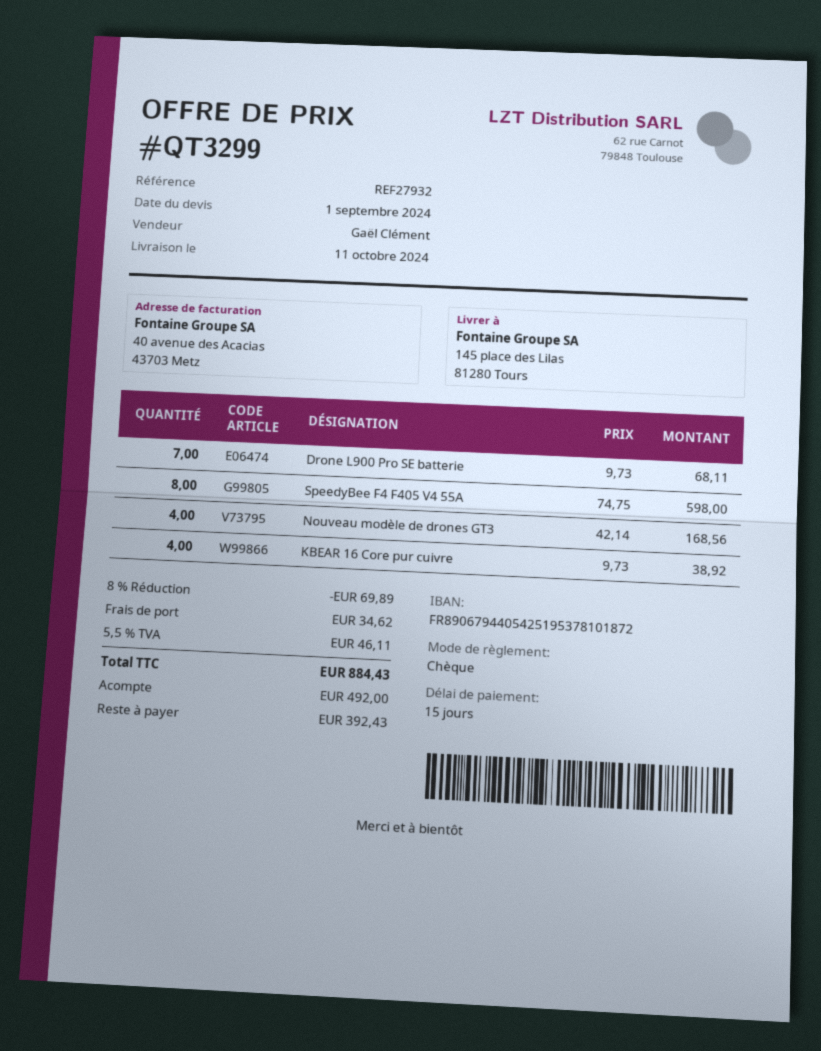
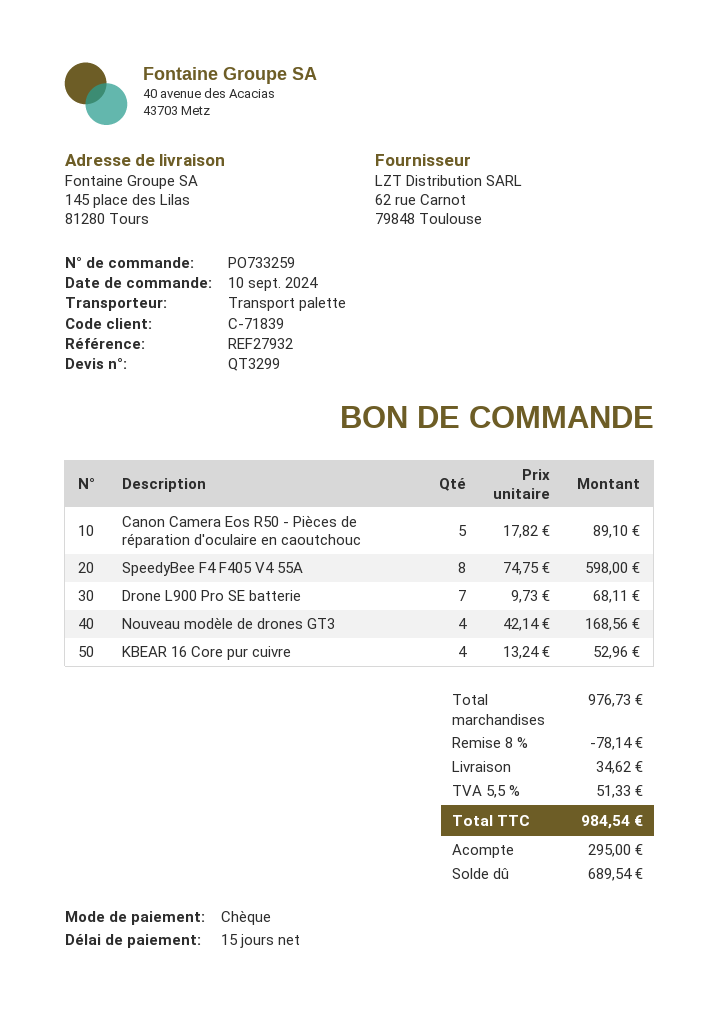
KBEAR 16 Core pur cuivre: 4 x 9.73 = 38.92 -> 4 x 13.24 = 52.96
Canon Camera Eos R50 - Pièces de réparation d'oculaire en caoutchouc: none -> 5 x 17.82 = 89.10
discount: 8% = 69.89 -> 8% = 78.14
tax: 5.5% = 46.11 -> 5.5% = 51.33
total: 884.43 -> 984.54
deposit: 492.00 -> 295.00
balance: 392.43 -> 689.54

